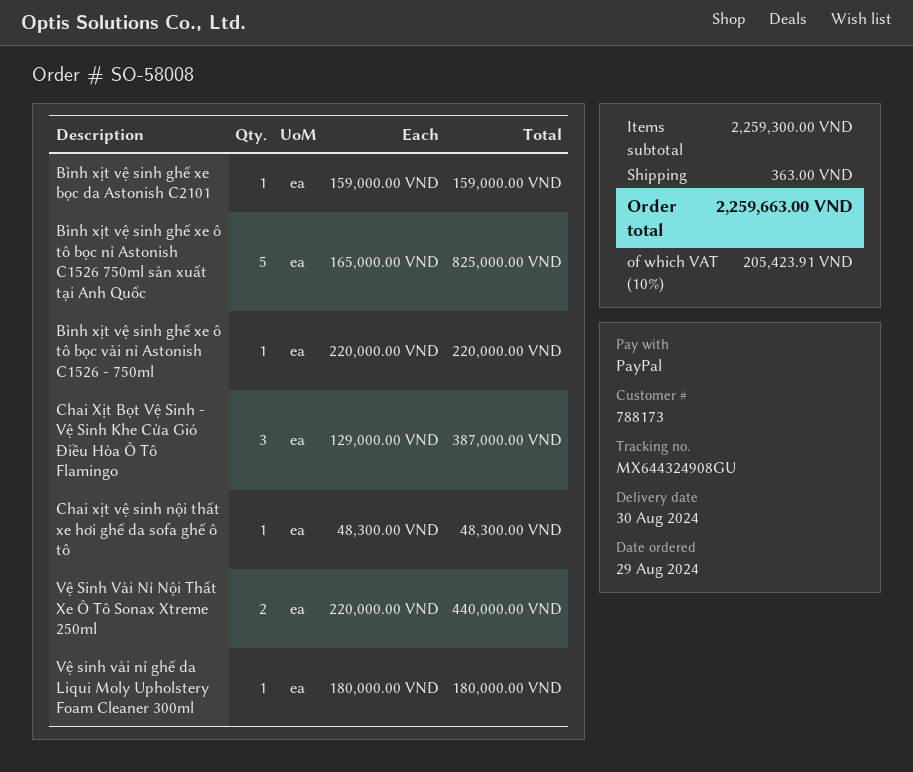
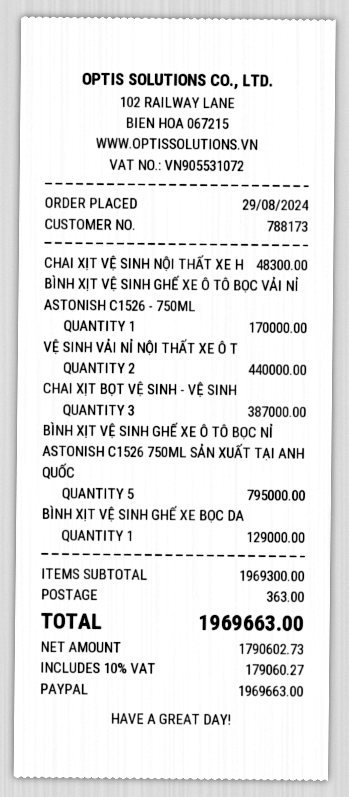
Bình xịt vệ sinh ghế xe bọc da Astonish C2101: 1 for 159000.00 -> 1 for 129000.00
Bình xịt vệ sinh ghế xe ô tô bọc nỉ Astonish C1526 750ml sản xuất tại Anh Quốc: 5 for 825000.00 -> 5 for 795000.00
Bình xịt vệ sinh ghế xe ô tô bọc vải nỉ Astonish C1526 - 750ml: 1 for 220000.00 -> 1 for 170000.00
Vệ sinh vải nỉ ghế da Liqui Moly Upholstery Foam Cleaner 300ml: 1 for 180000.00 -> none
subtotal: 2259300.00 -> 1969300.00
tax: 10% = 205423.91 -> 10% = 179060.27
total: 2259663.00 -> 1969663.00

